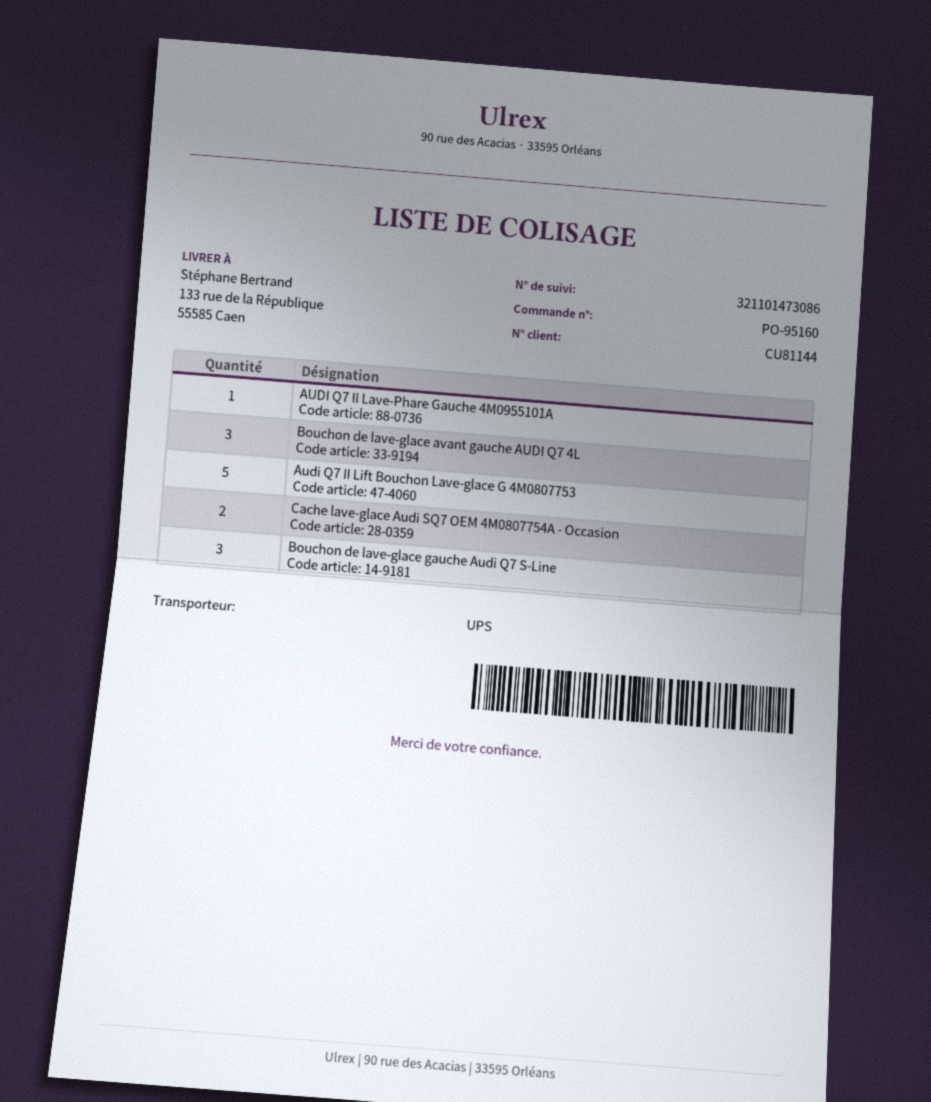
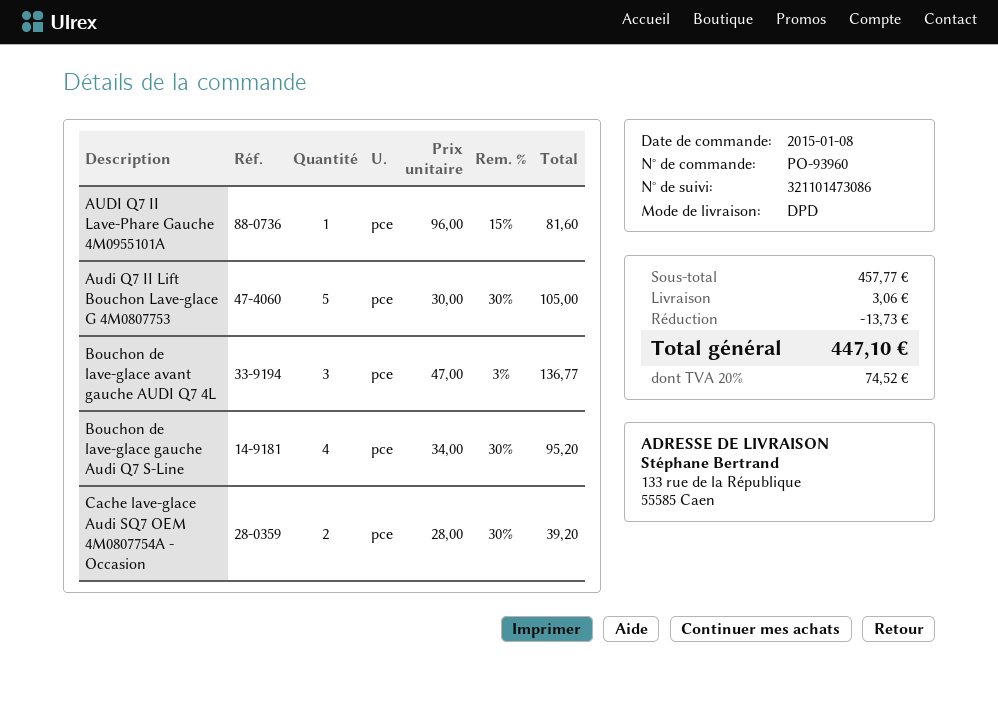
order number: PO-95160 -> PO-93960
shipping method: UPS -> DPD
Bouchon de lave-glace gauche Audi Q7 S-Line: 3 -> 4

